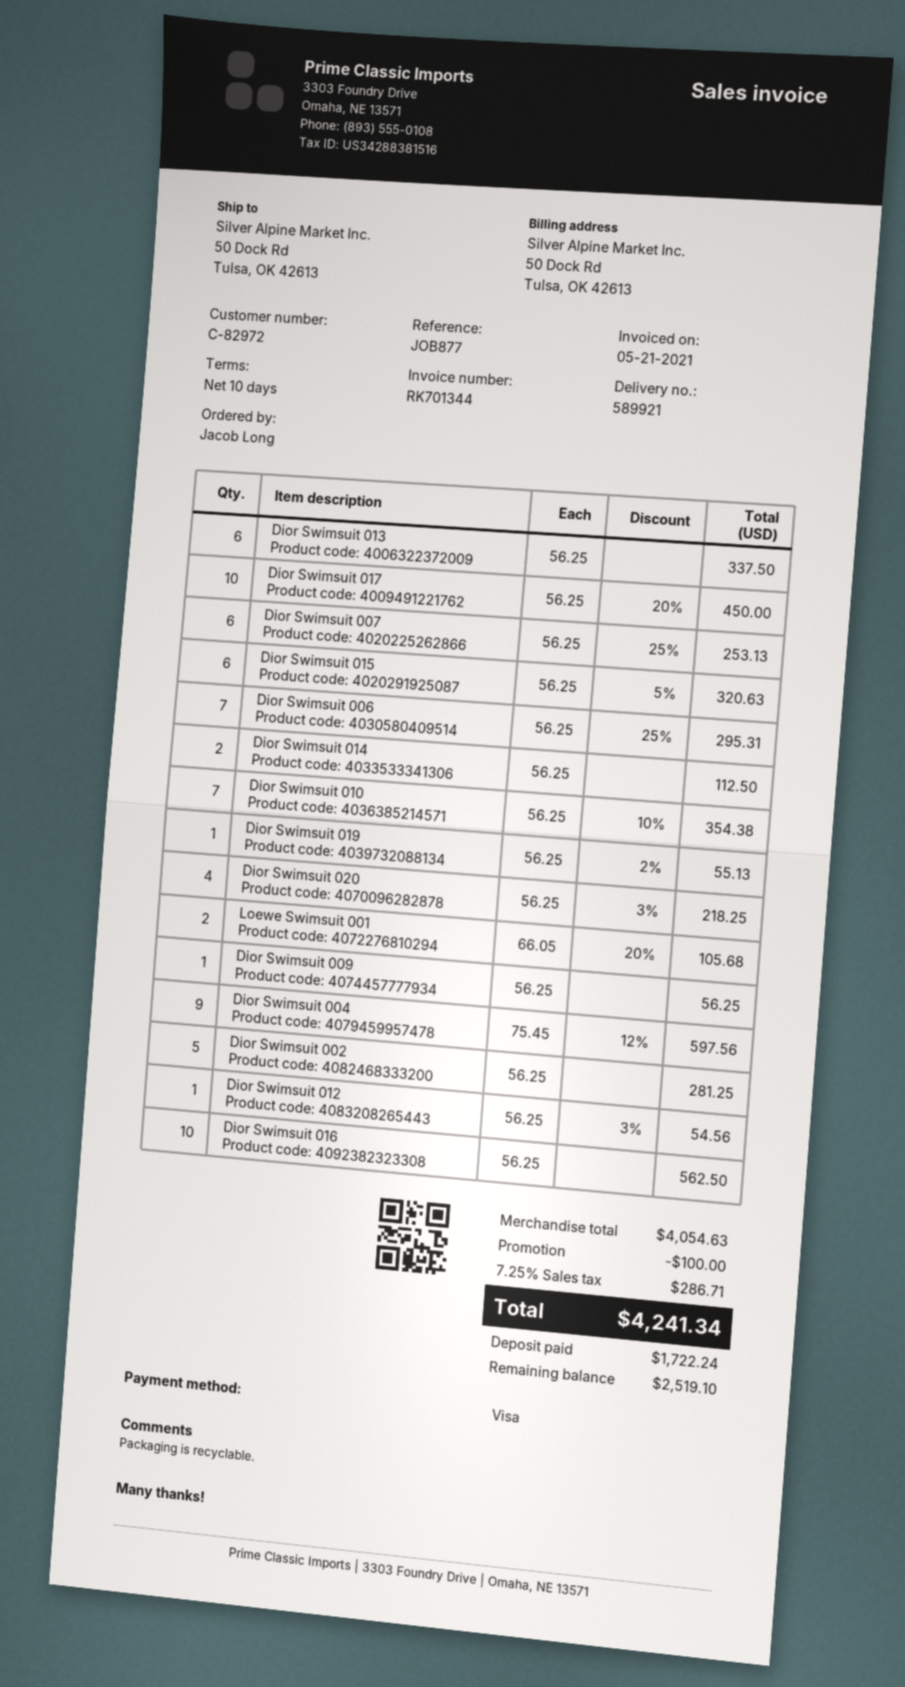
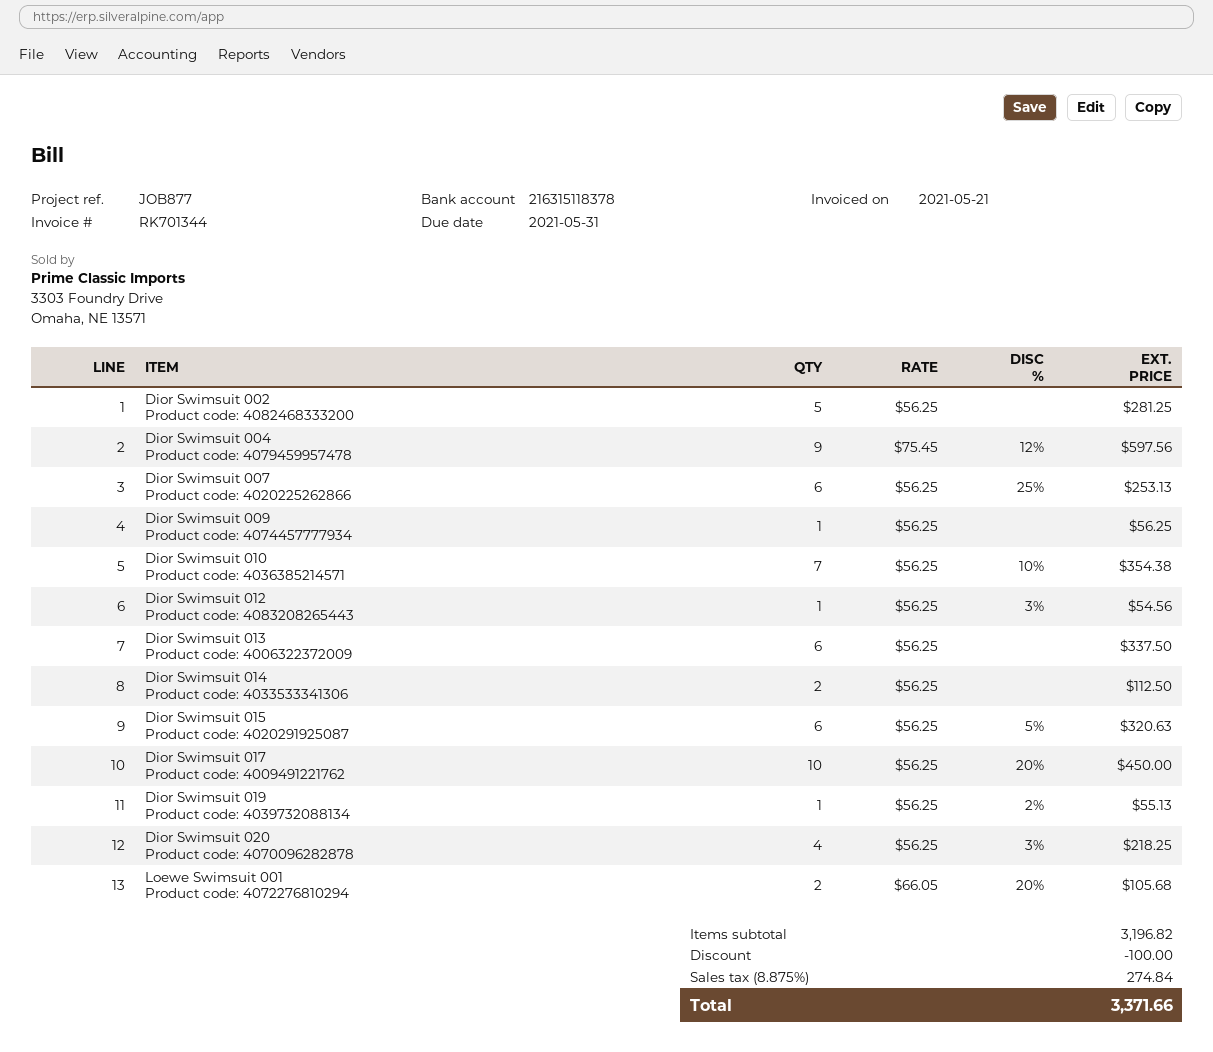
Dior Swimsuit 006: 7 x 56.25 - 25% = 295.31 -> none
Dior Swimsuit 016: 10 x 56.25 = 562.50 -> none
subtotal: 4054.63 -> 3196.82
tax: 7.25% = 286.71 -> 8.875% = 274.84
total: 4241.34 -> 3371.66

